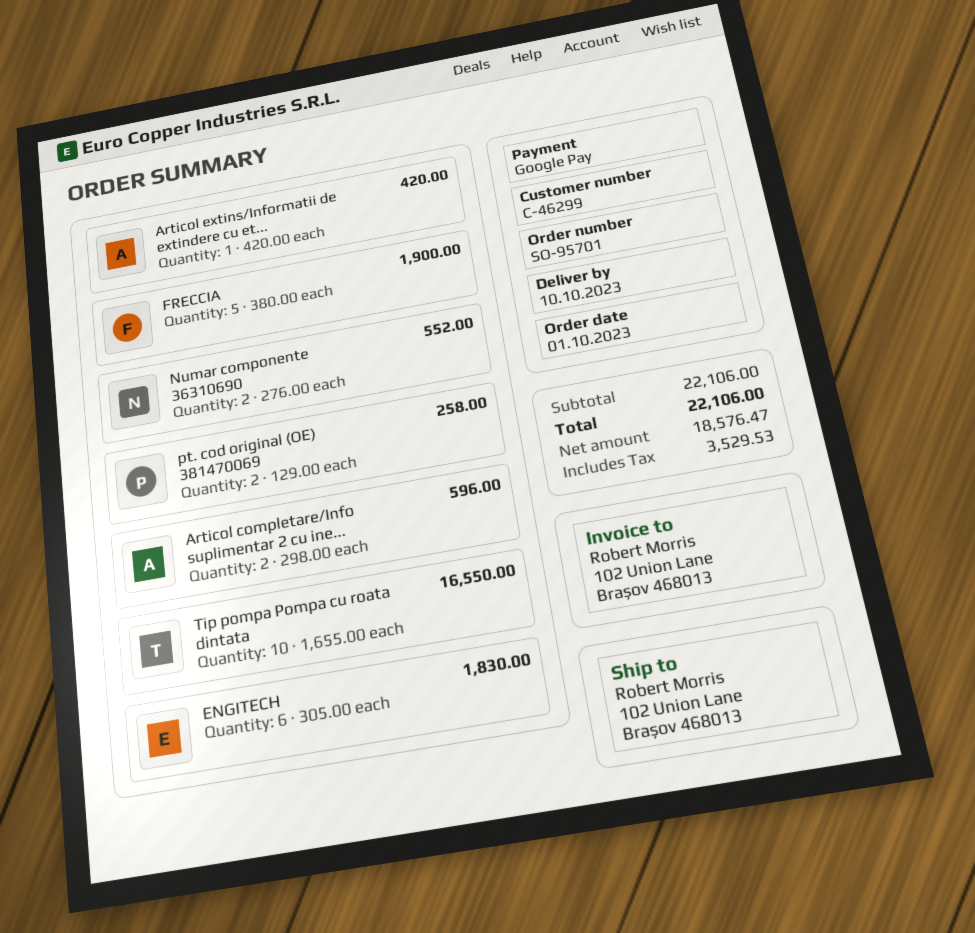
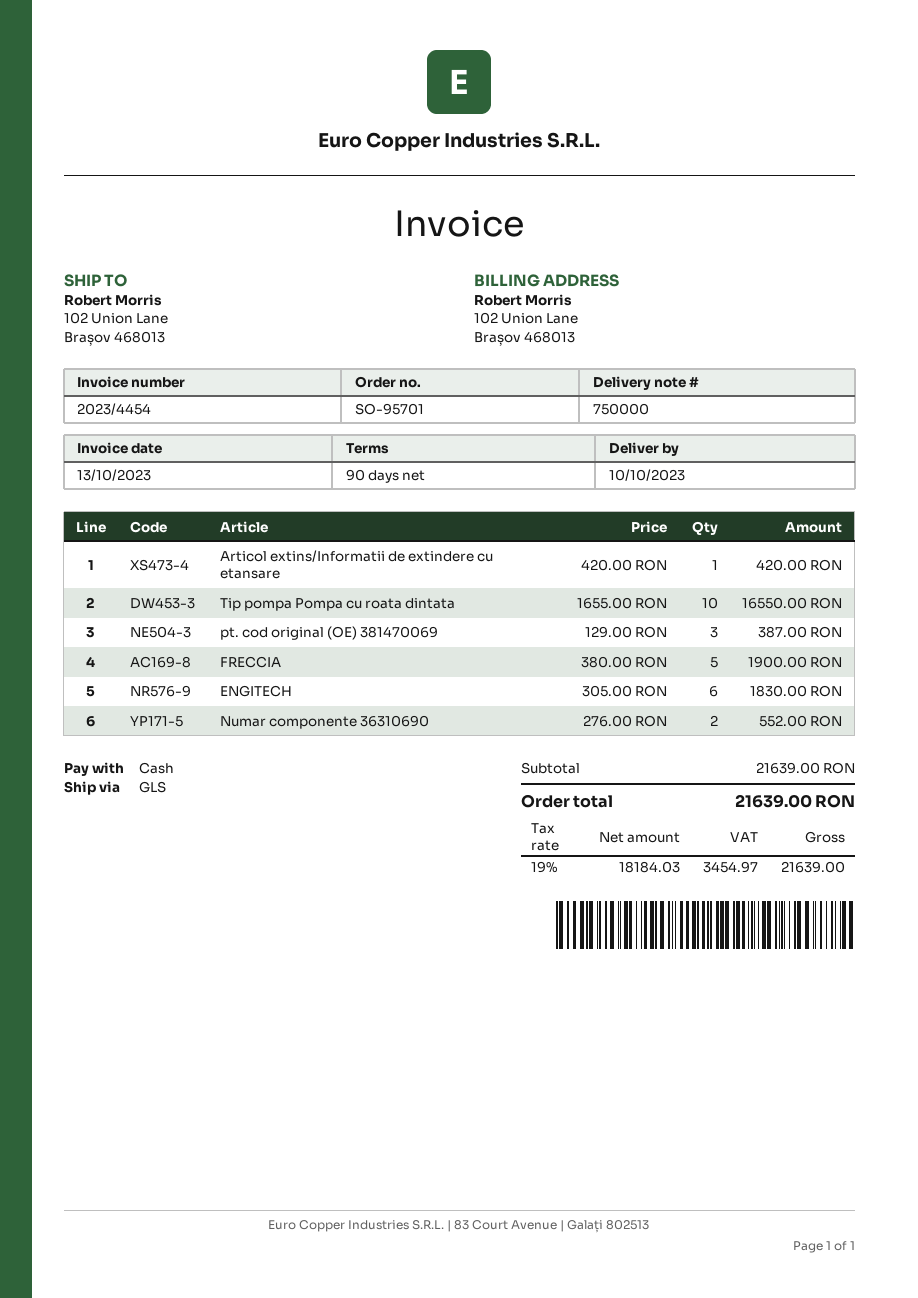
payment method: Google Pay -> cash
pt. cod original (OE) 381470069: 2 x 129.00 = 258.00 -> 3 x 129.00 = 387.00
Articol completare/Info suplimentar 2 cu ine...: 2 x 298.00 = 596.00 -> none
subtotal: 22106.00 -> 21639.00
net: 18576.47 -> 18184.03
tax: 3529.53 -> 3454.97
total: 22106.00 -> 21639.00

